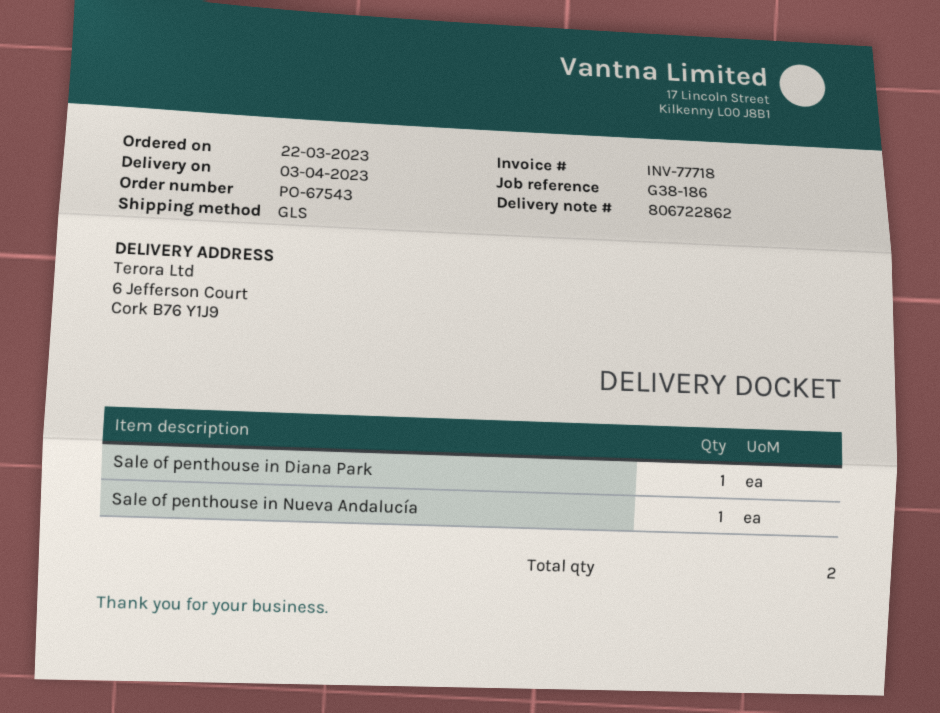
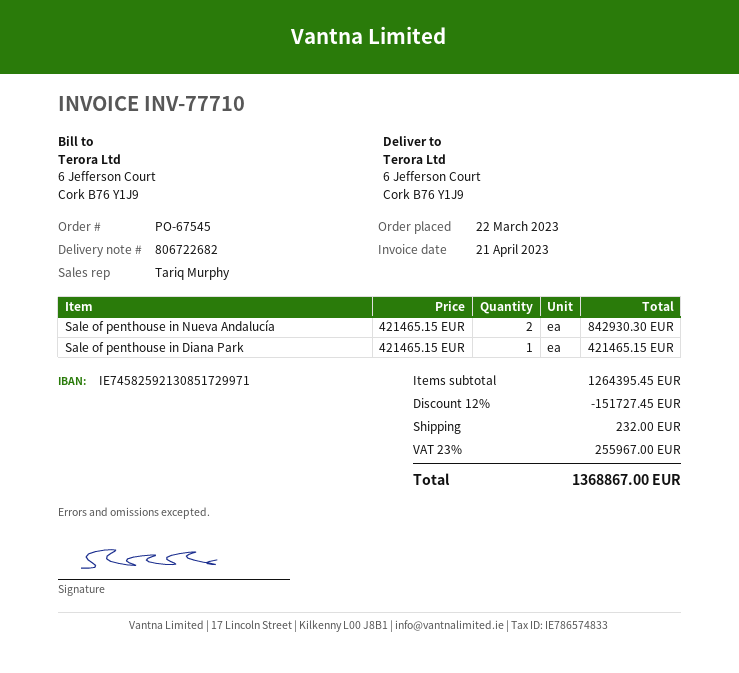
order number: PO-67543 -> PO-67545
delivery note number: 806722862 -> 806722682
invoice number: INV-77718 -> INV-77710
Sale of penthouse in Nueva Andalucía: 1 -> 2

